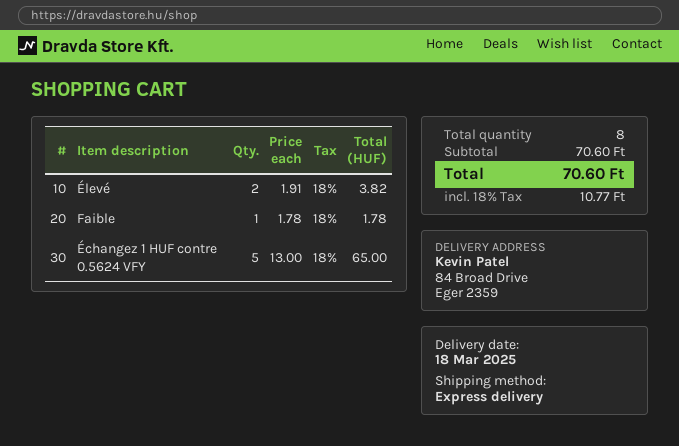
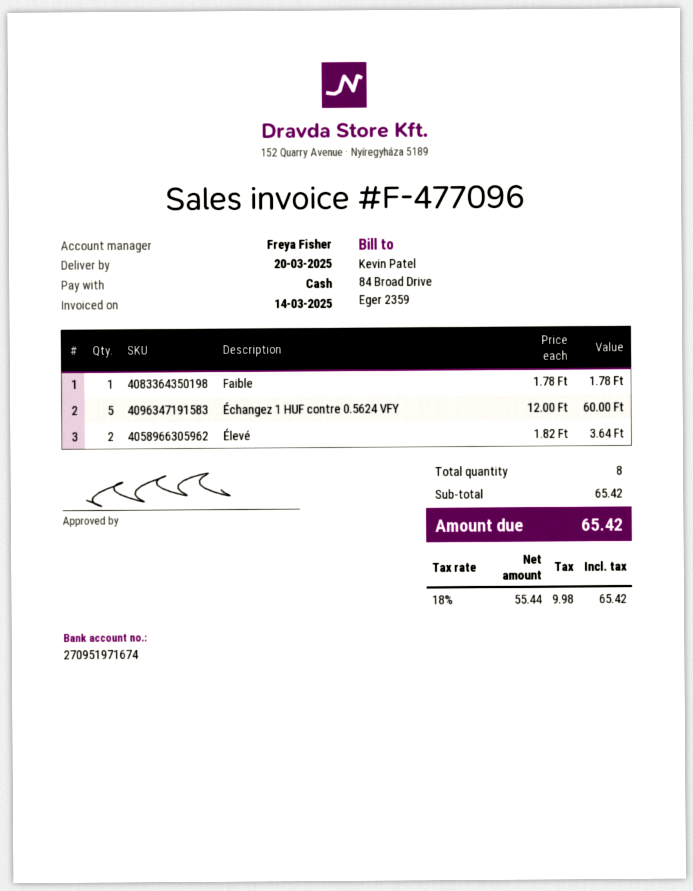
delivery date: 2025-03-18 -> 2025-03-20
Élevé: 2 x 1.91 = 3.82 -> 2 x 1.82 = 3.64
Échangez 1 HUF contre 0.5624 VFY: 5 x 13.00 = 65.00 -> 5 x 12.00 = 60.00
subtotal: 70.60 -> 65.42
tax: 18% = 10.77 -> 18% = 9.98
total: 70.60 -> 65.42

